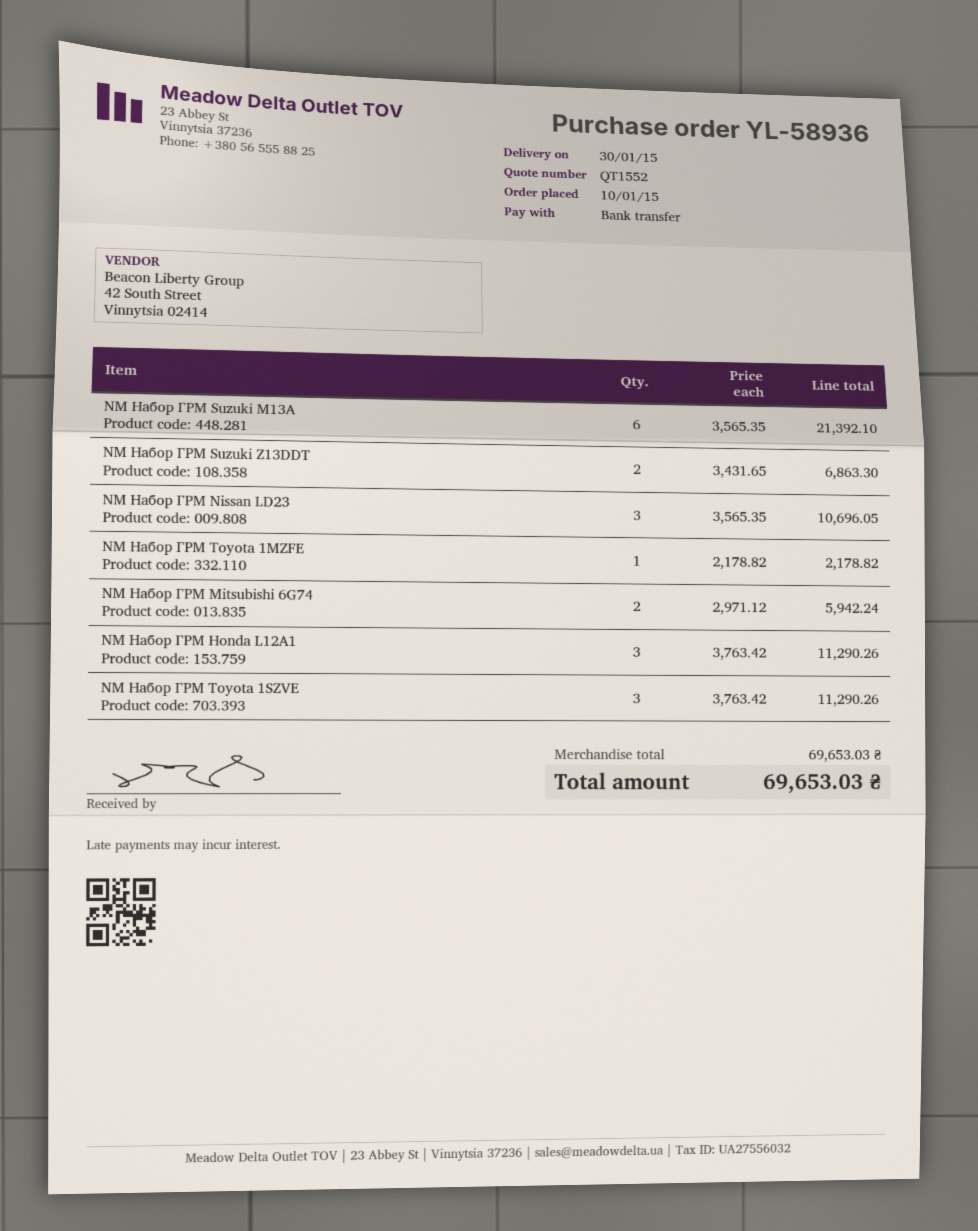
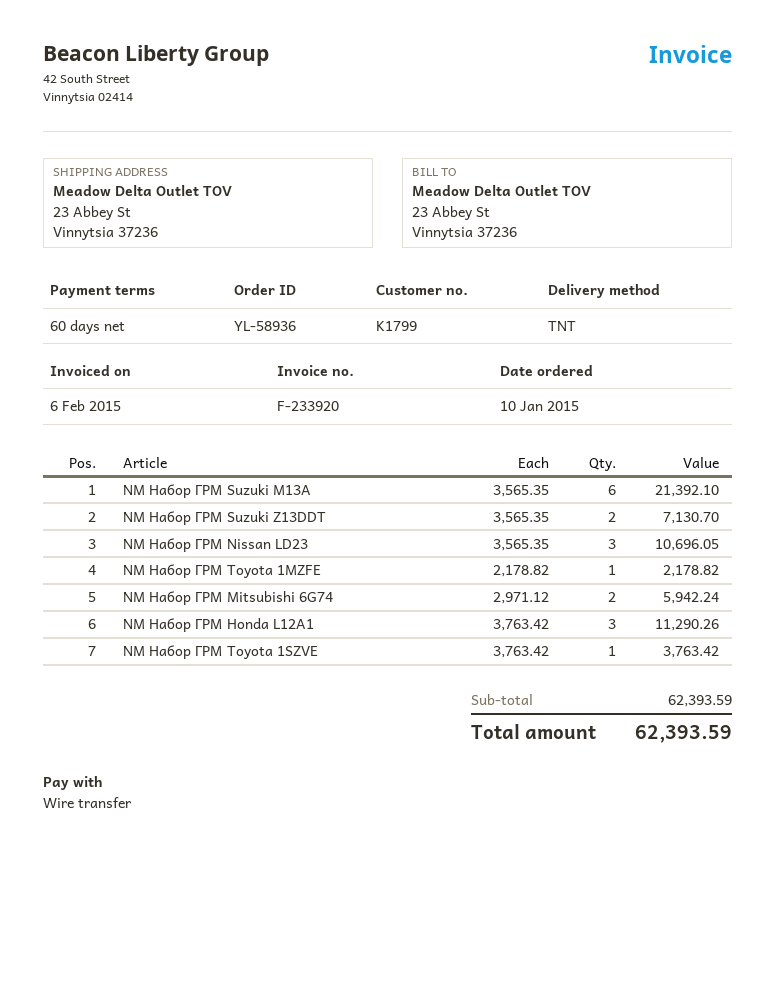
NM Набор ГРМ Suzuki Z13DDT: 2 x 3431.65 = 6863.30 -> 2 x 3565.35 = 7130.70
NM Набор ГРМ Toyota 1SZVE: 3 x 3763.42 = 11290.26 -> 1 x 3763.42 = 3763.42
subtotal: 69653.03 -> 62393.59
total: 69653.03 -> 62393.59

